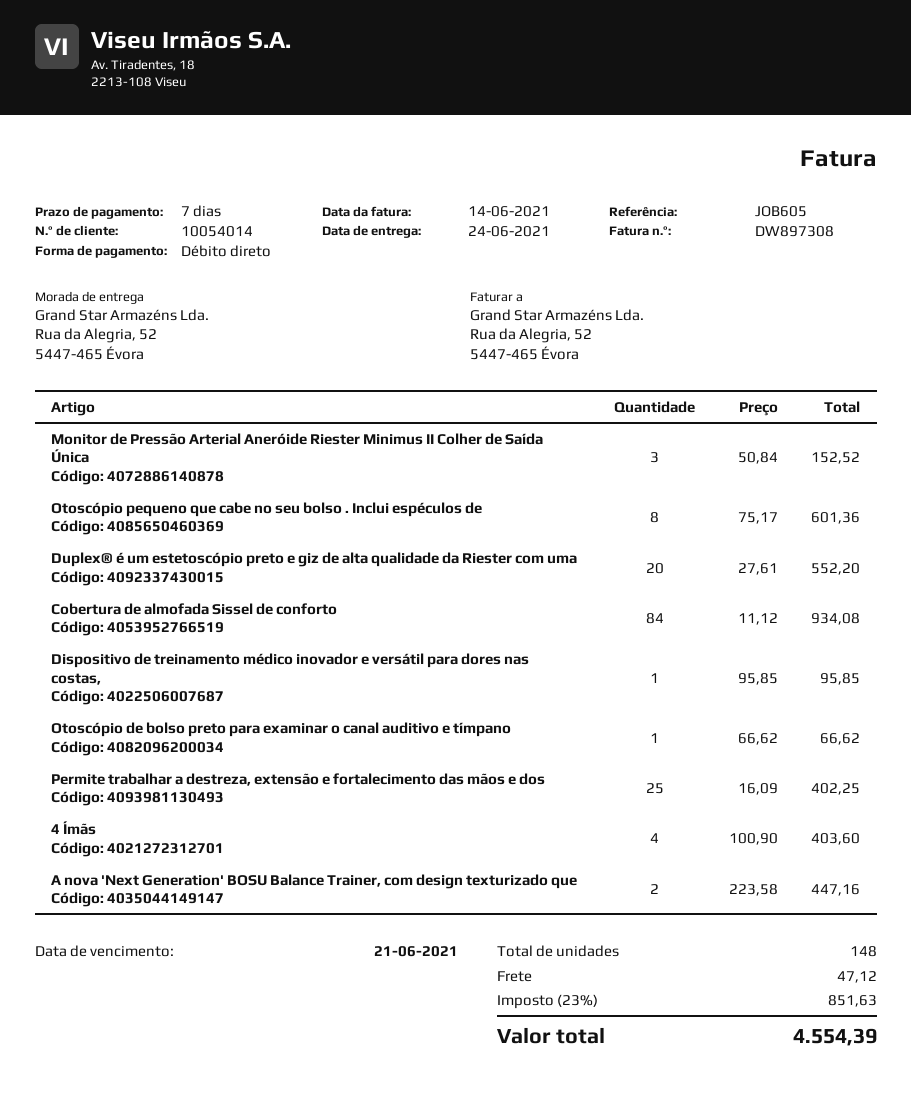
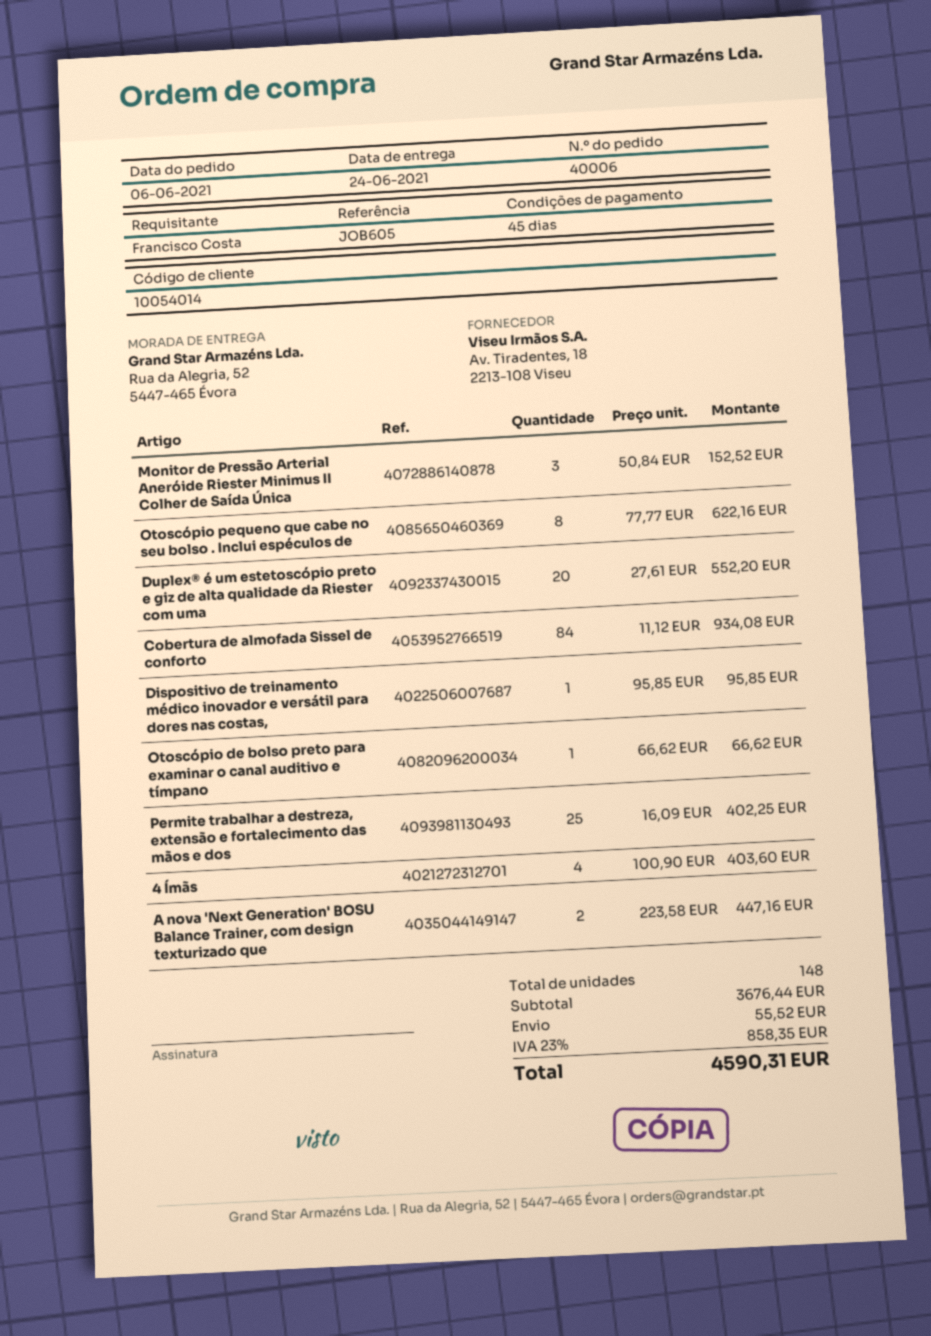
payment terms: 7 days -> 45 days
Otoscópio pequeno que cabe no seu bolso . Inclui espéculos de: 8 x 75.17 = 601.36 -> 8 x 77.77 = 622.16
shipping: 47.12 -> 55.52
tax: 23% = 851.63 -> 23% = 858.35
total: 4554.39 -> 4590.31

